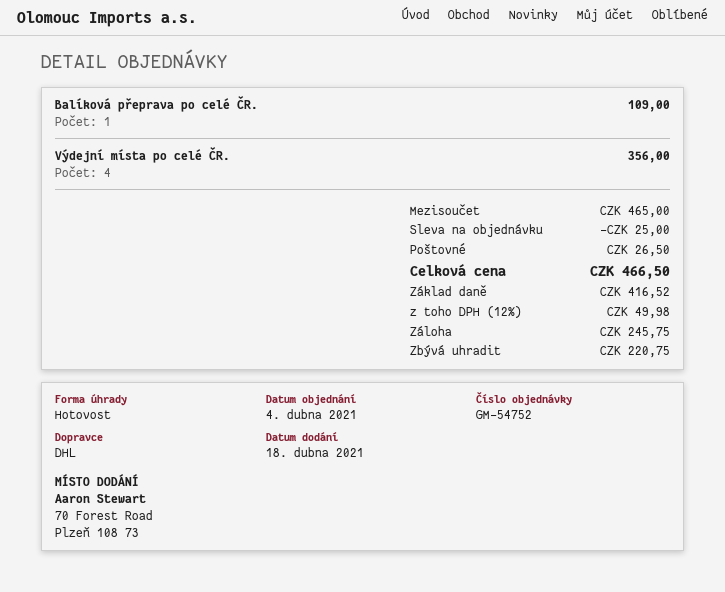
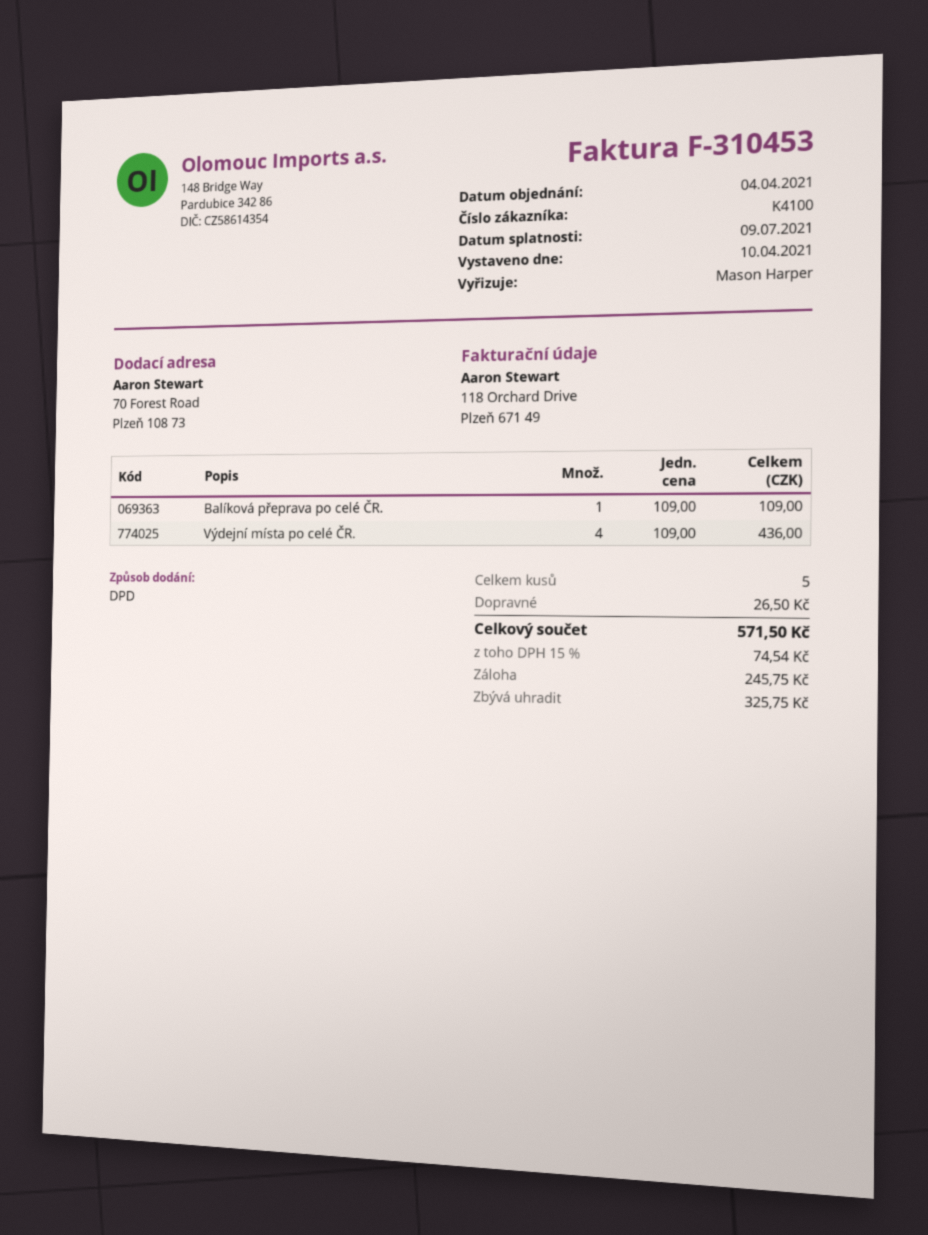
shipping method: DHL -> DPD
Výdejní místa po celé ČR.: 4 for 356.00 -> 4 for 436.00
discount: 25.00 -> none
tax: 12% = 49.98 -> 15% = 74.54
total: 466.50 -> 571.50
balance: 220.75 -> 325.75

